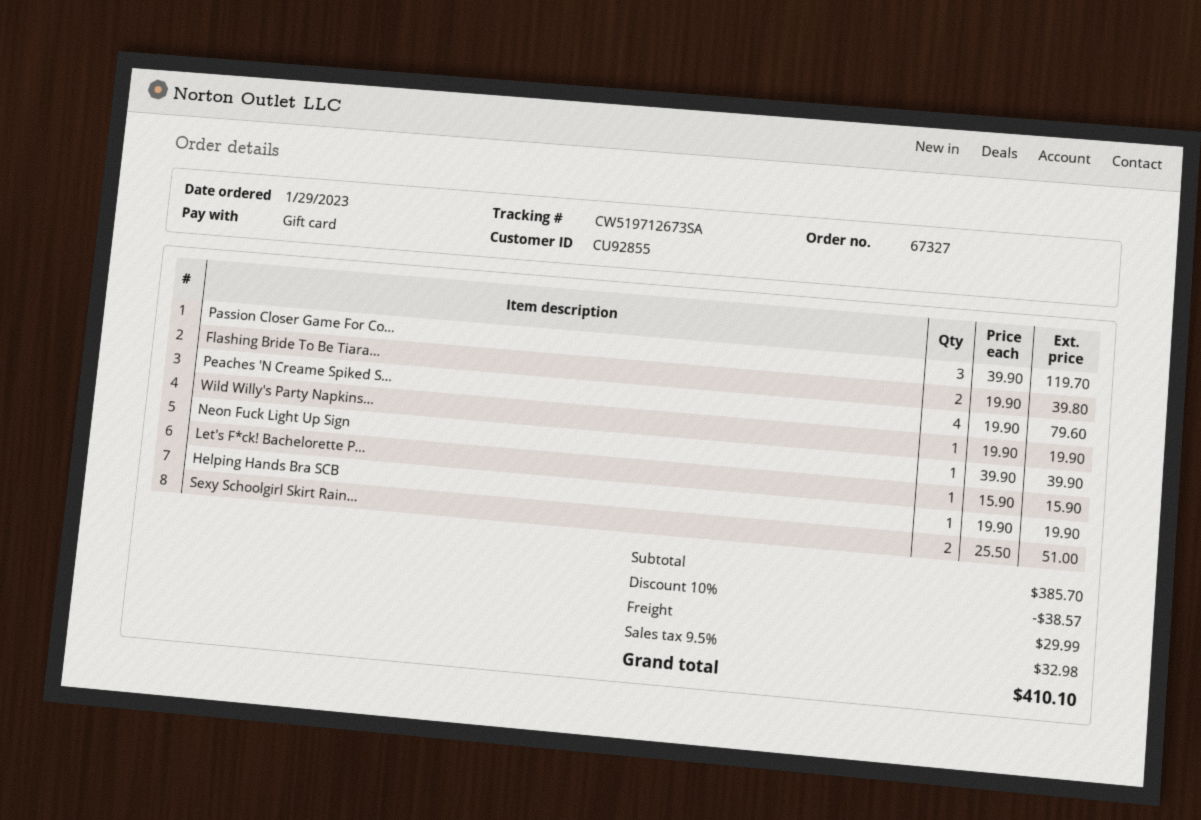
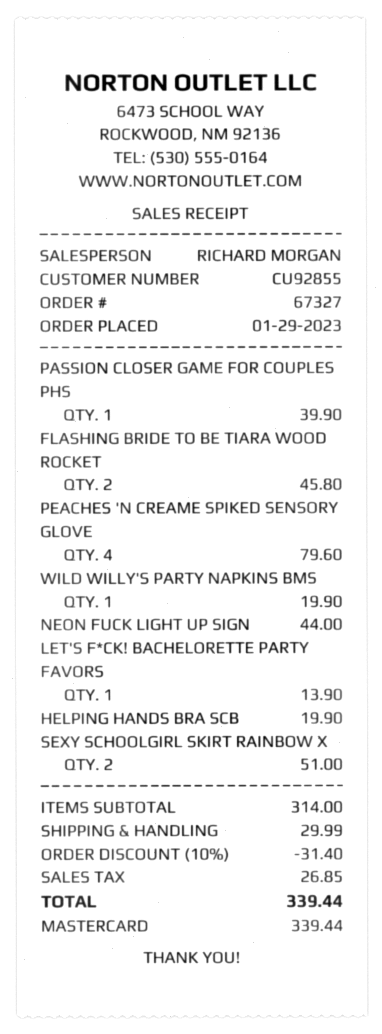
payment method: gift card -> Mastercard
Passion Closer Game For Co...: 3 for 119.70 -> 1 for 39.90
Flashing Bride To Be Tiara...: 2 for 39.80 -> 2 for 45.80
Neon Fuck Light Up Sign: 1 for 39.90 -> 1 for 44.00
Let's F*ck! Bachelorette P...: 1 for 15.90 -> 1 for 13.90
subtotal: 385.70 -> 314.00
discount: 10% = 38.57 -> 10% = 31.40
tax: 32.98 -> 26.85
total: 410.10 -> 339.44

